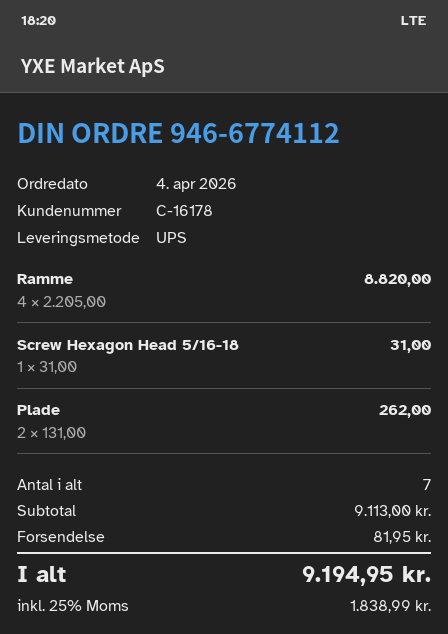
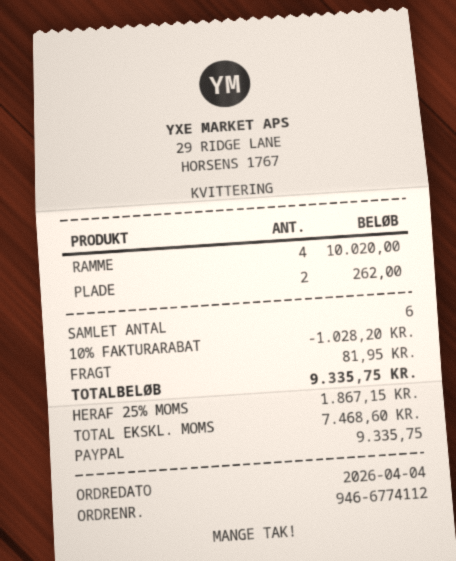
Ramme: 4 for 8820.00 -> 4 for 10020.00
Screw Hexagon Head 5/16-18: 1 for 31.00 -> none
total quantity: 7 -> 6
discount: none -> 10% = 1028.20
tax: 25% = 1838.99 -> 25% = 1867.15
total: 9194.95 -> 9335.75

